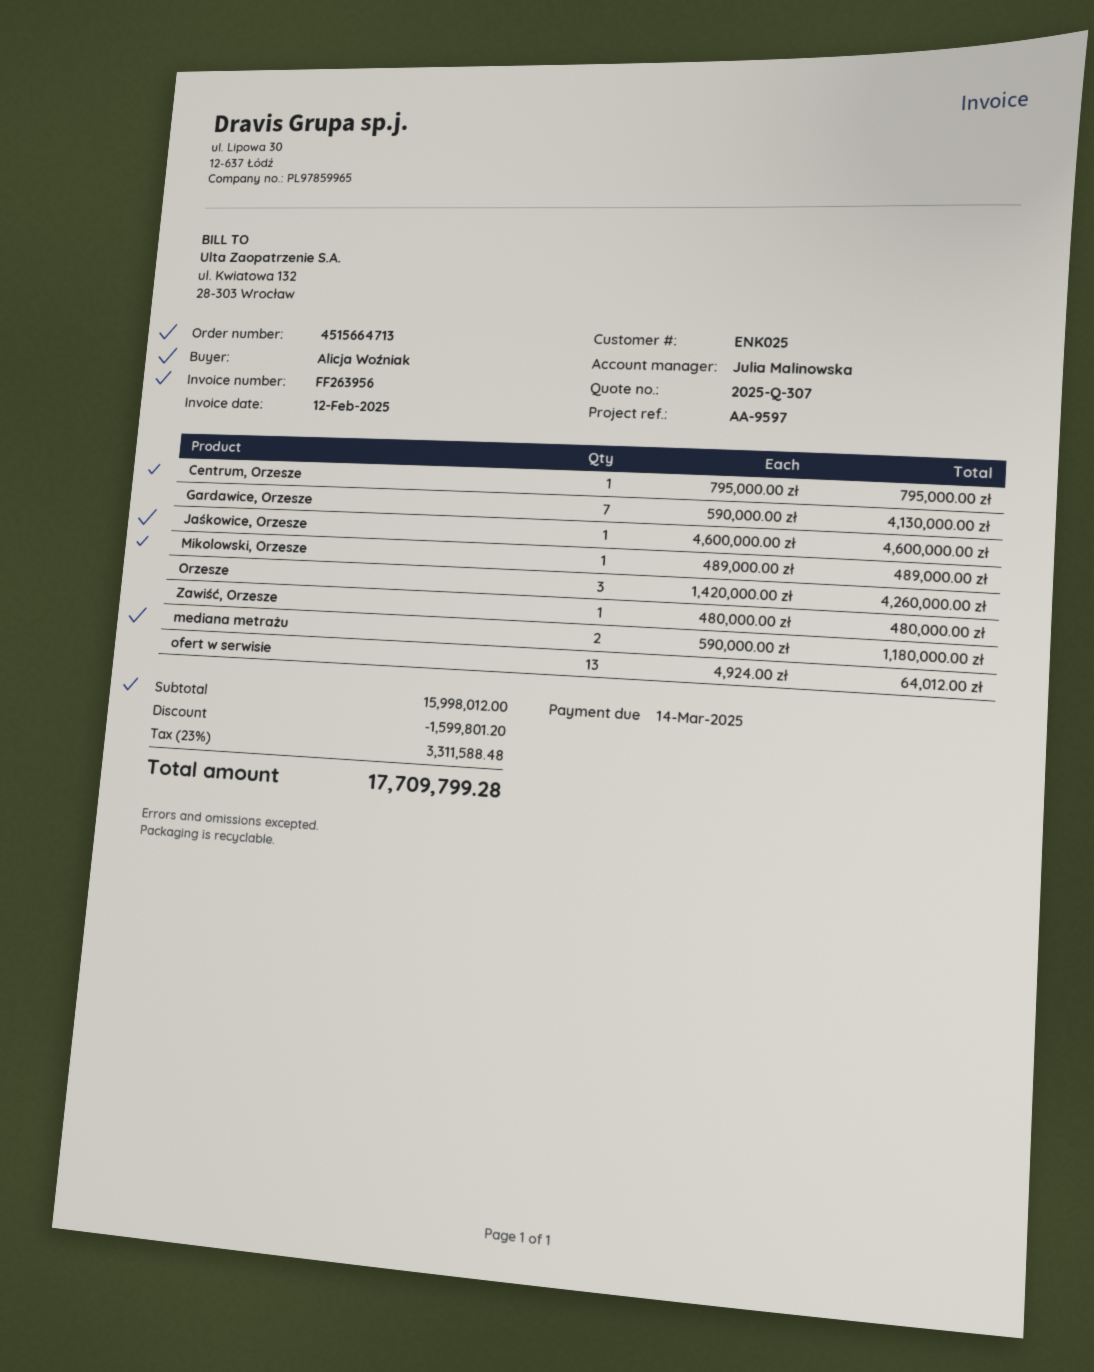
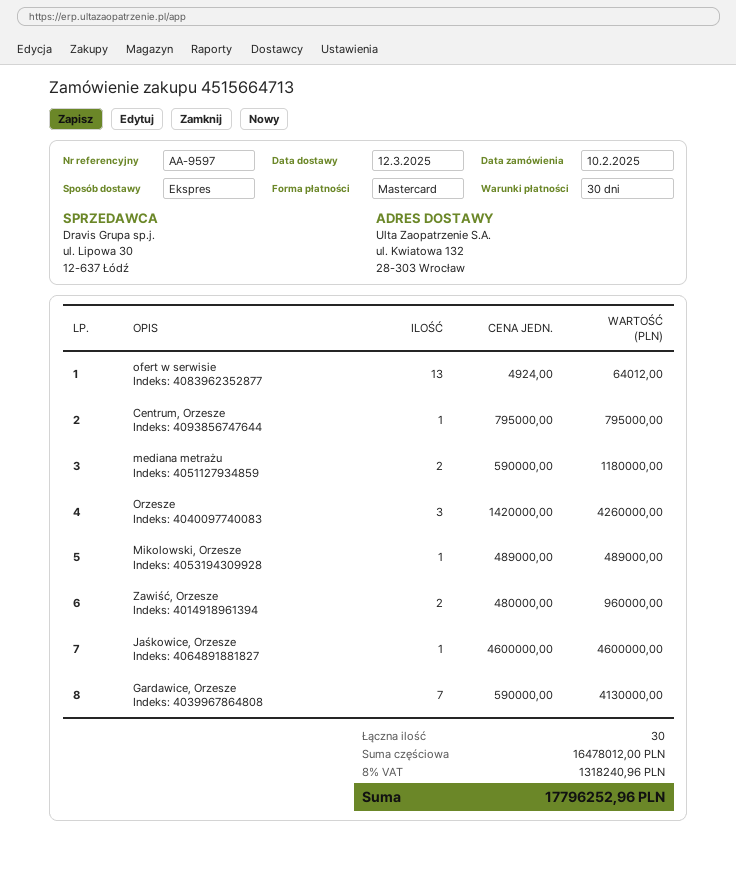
Zawiść, Orzesze: 1 x 480000.00 = 480000.00 -> 2 x 480000.00 = 960000.00
subtotal: 15998012.00 -> 16478012.00
discount: 1599801.20 -> none
tax: 23% = 3311588.48 -> 8% = 1318240.96
total: 17709799.28 -> 17796252.96

